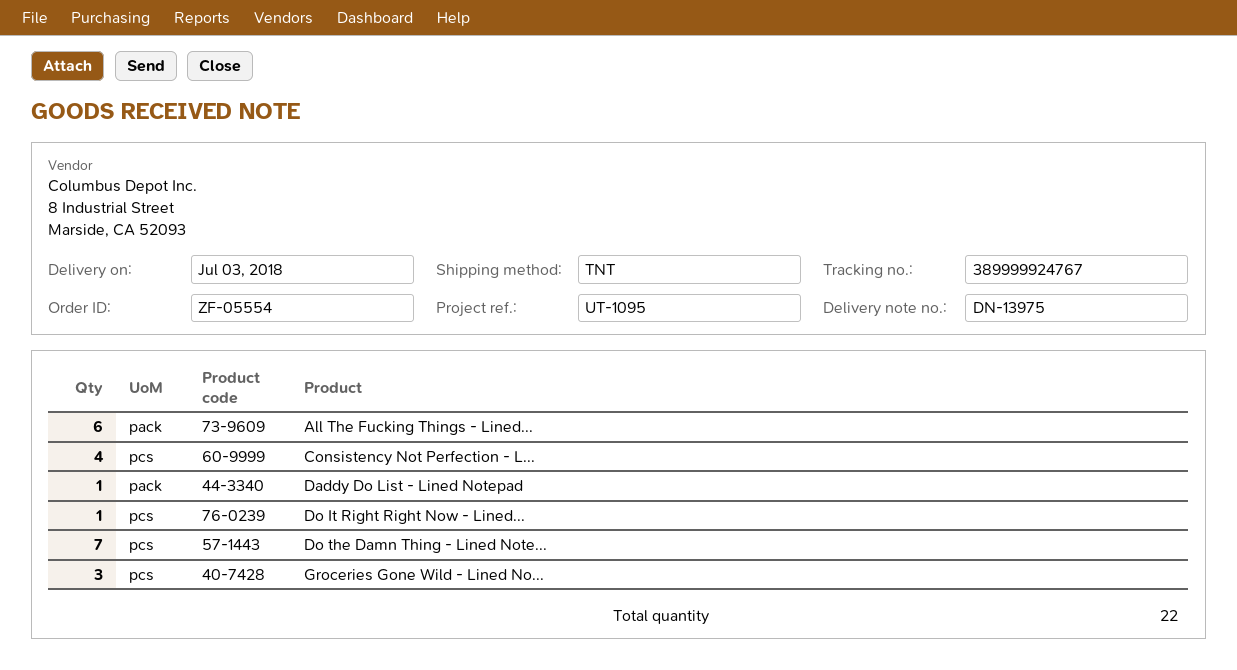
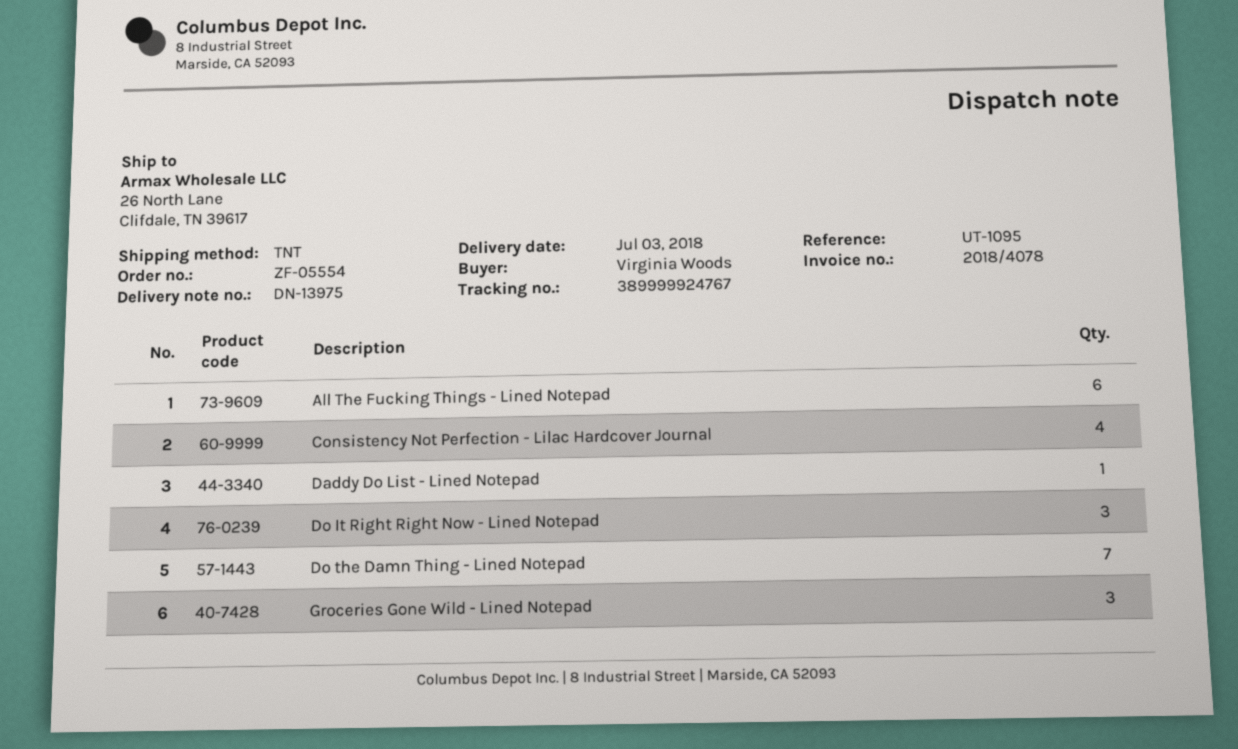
Do It Right Right Now - Lined...: 1 -> 3

